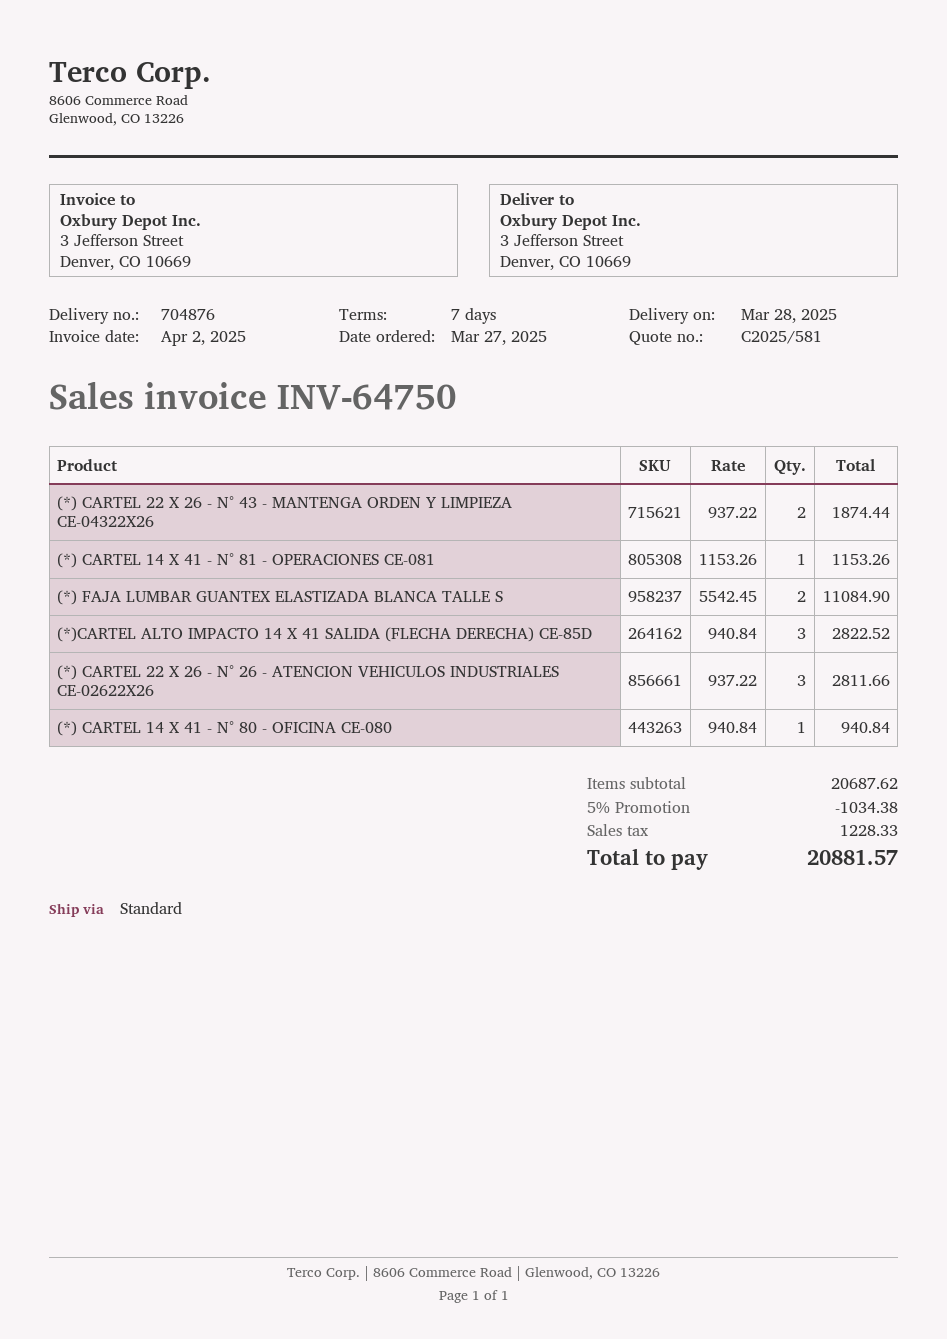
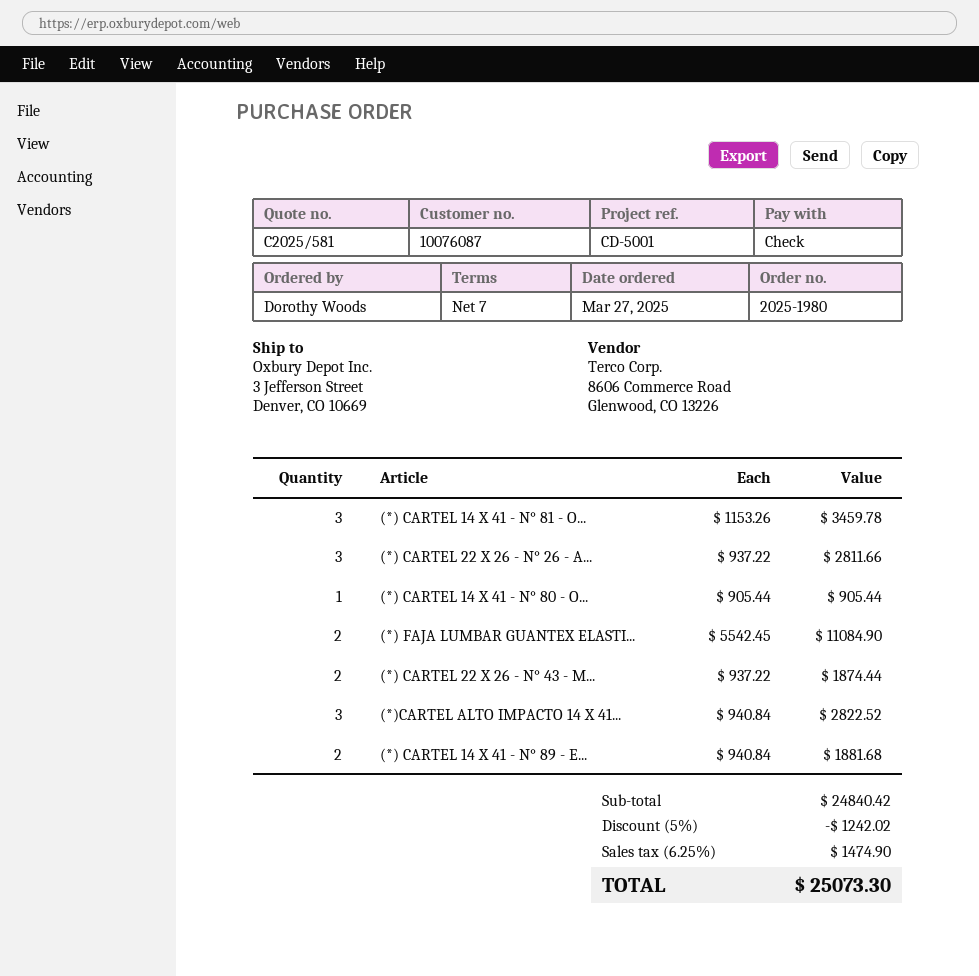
(*) CARTEL 14 X 41 - N° 81 - OPERACIONES CE-081: 1 x 1153.26 = 1153.26 -> 3 x 1153.26 = 3459.78
(*) CARTEL 14 X 41 - N° 80 - OFICINA CE-080: 1 x 940.84 = 940.84 -> 1 x 905.44 = 905.44
(*) CARTEL 14 X 41 - N° 89 - E...: none -> 2 x 940.84 = 1881.68
subtotal: 20687.62 -> 24840.42
discount: 5% = 1034.38 -> 5% = 1242.02
tax: 1228.33 -> 1474.90
total: 20881.57 -> 25073.30

